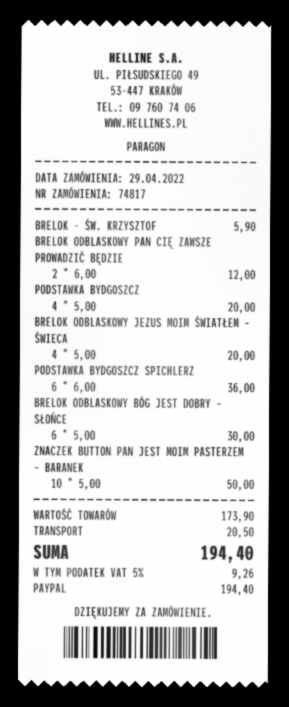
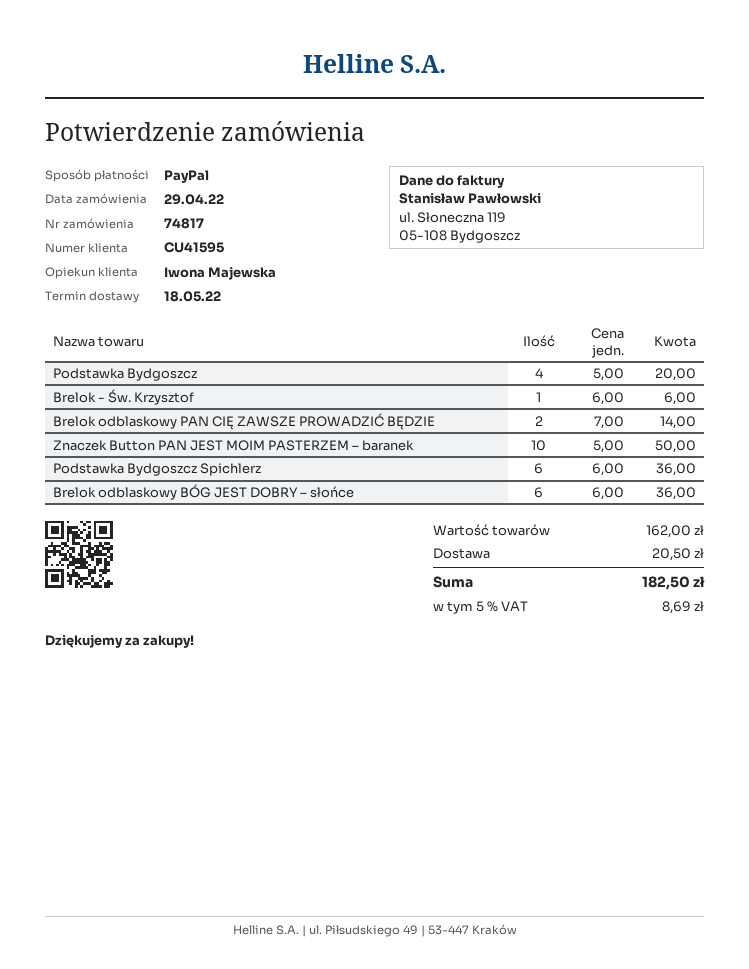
BRELOK - ŚW. KRZYSZTOF: 1 x 5.90 = 5.90 -> 1 x 6.00 = 6.00
BRELOK ODBLASKOWY PAN CIĘ ZAWSZE PROWADZIĆ BĘDZIE: 2 x 6.00 = 12.00 -> 2 x 7.00 = 14.00
BRELOK ODBLASKOWY JEZUS MOIM ŚWIATŁEM – ŚWIECA: 4 x 5.00 = 20.00 -> none
BRELOK ODBLASKOWY BÓG JEST DOBRY – SŁOŃCE: 6 x 5.00 = 30.00 -> 6 x 6.00 = 36.00
subtotal: 173.90 -> 162.00
tax: 5% = 9.26 -> 5% = 8.69
total: 194.40 -> 182.50

